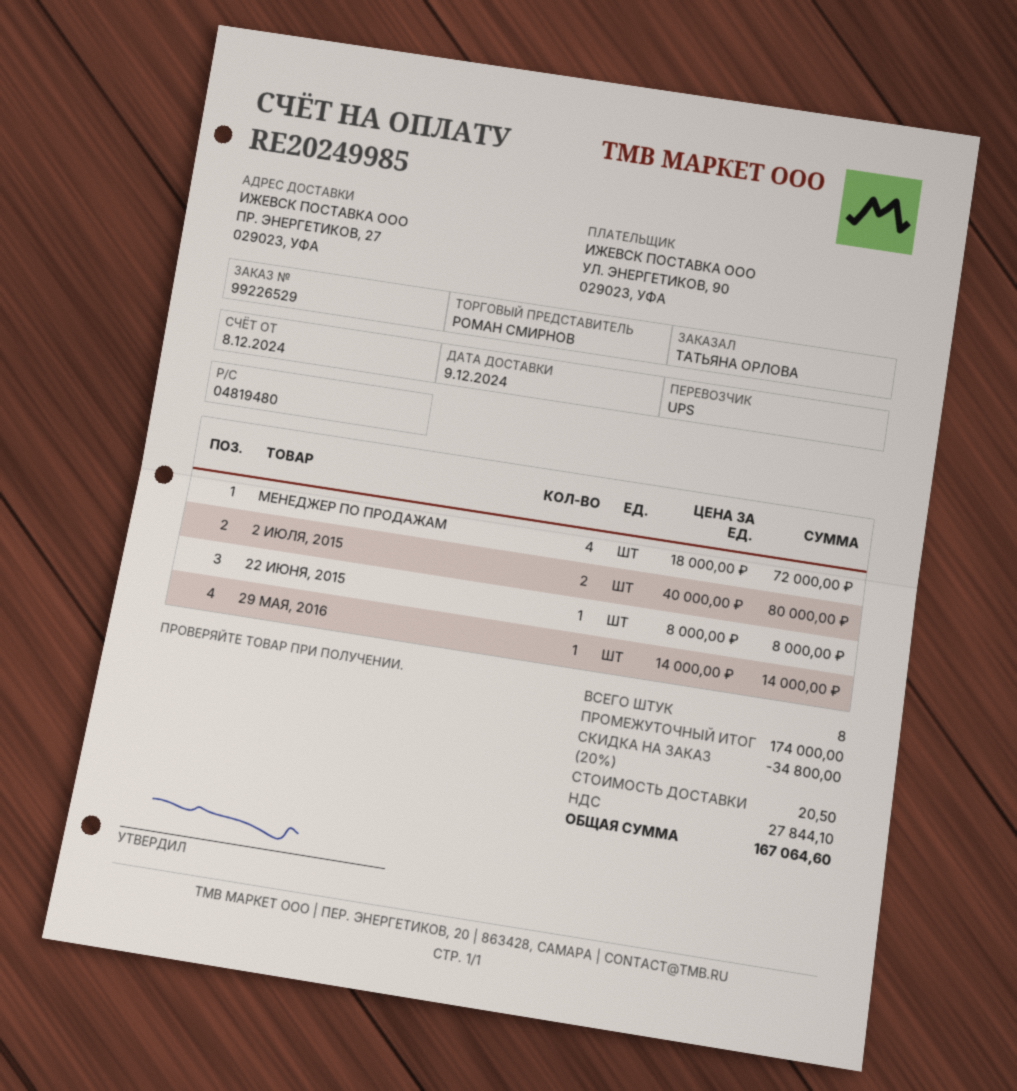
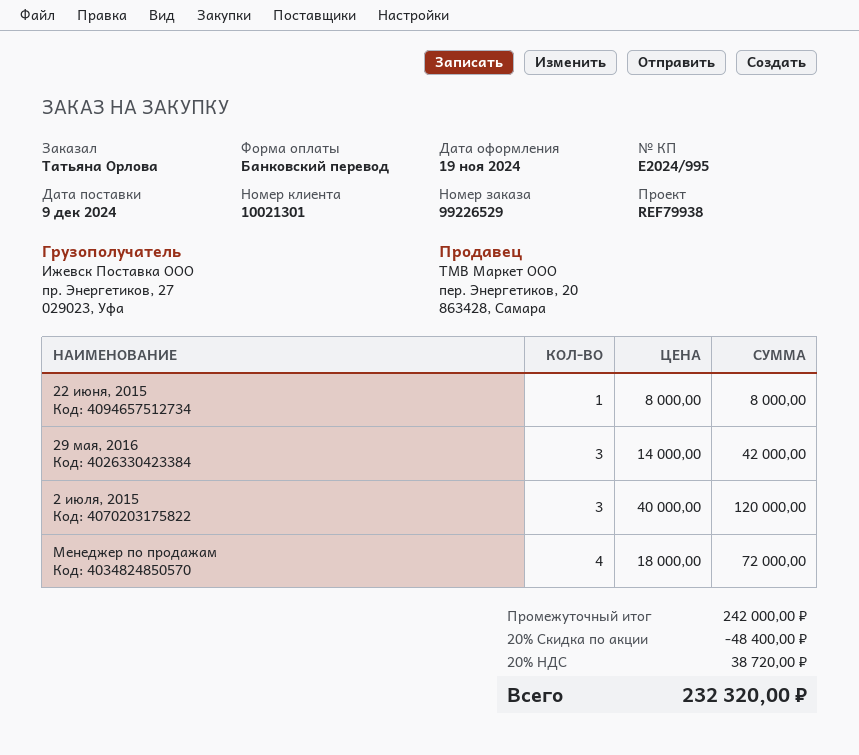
2 ИЮЛЯ, 2015: 2 x 40000.00 = 80000.00 -> 3 x 40000.00 = 120000.00
29 МАЯ, 2016: 1 x 14000.00 = 14000.00 -> 3 x 14000.00 = 42000.00
subtotal: 174000.00 -> 242000.00
discount: 20% = 34800.00 -> 20% = 48400.00
shipping: 20.50 -> none
tax: 27844.10 -> 38720.00
total: 167064.60 -> 232320.00

